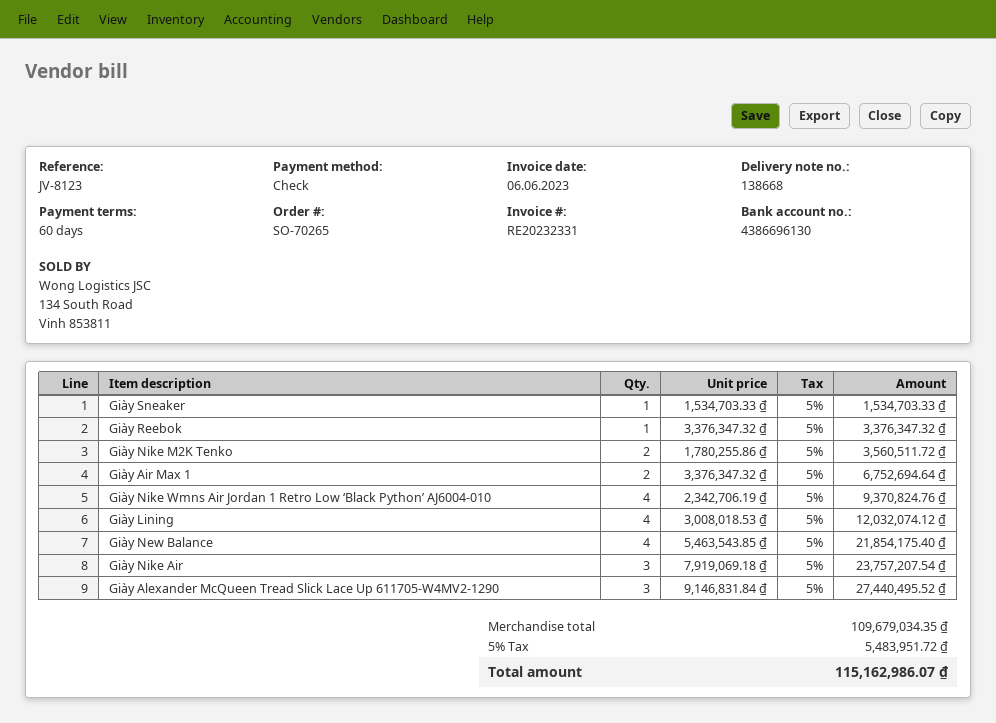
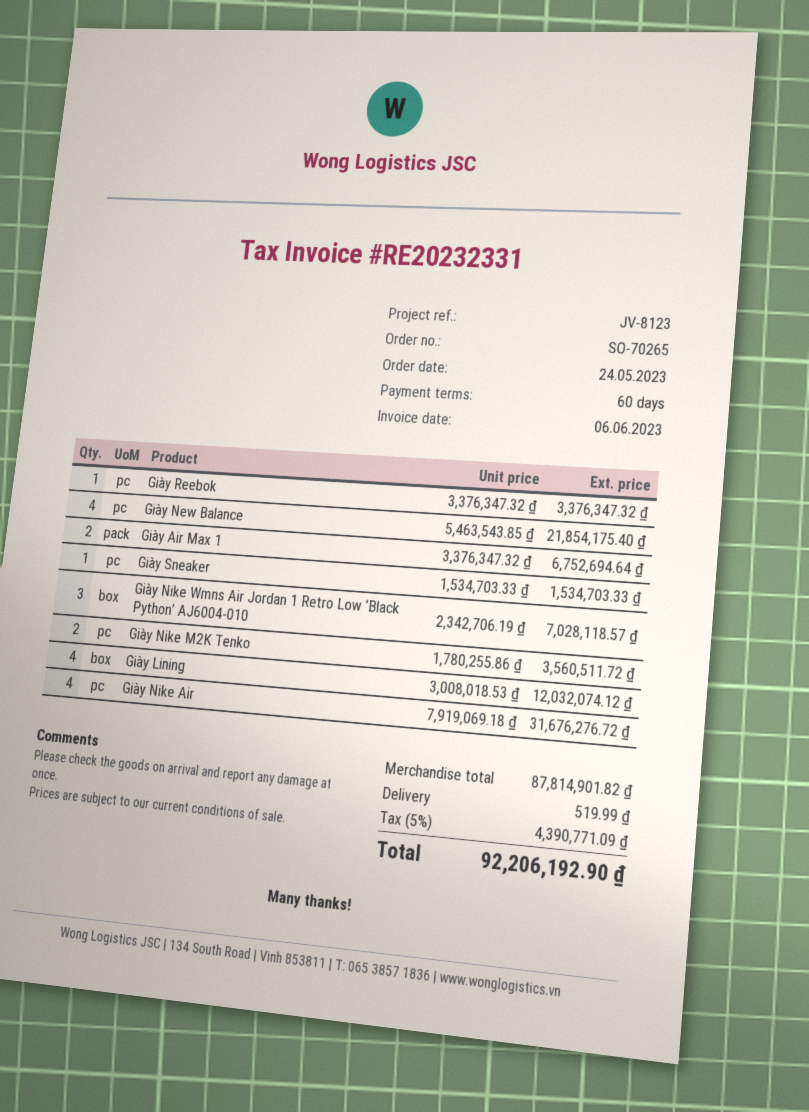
Giày Nike Wmns Air Jordan 1 Retro Low ‘Black Python’ AJ6004-010: 4 x 2342706.19 = 9370824.76 -> 3 x 2342706.19 = 7028118.57
Giày Nike Air: 3 x 7919069.18 = 23757207.54 -> 4 x 7919069.18 = 31676276.72
Giày Alexander McQueen Tread Slick Lace Up 611705-W4MV2-1290: 3 x 9146831.84 = 27440495.52 -> none
subtotal: 109679034.35 -> 87814901.82
shipping: none -> 519.99
tax: 5% = 5483951.72 -> 5% = 4390771.09
total: 115162986.07 -> 92206192.90

